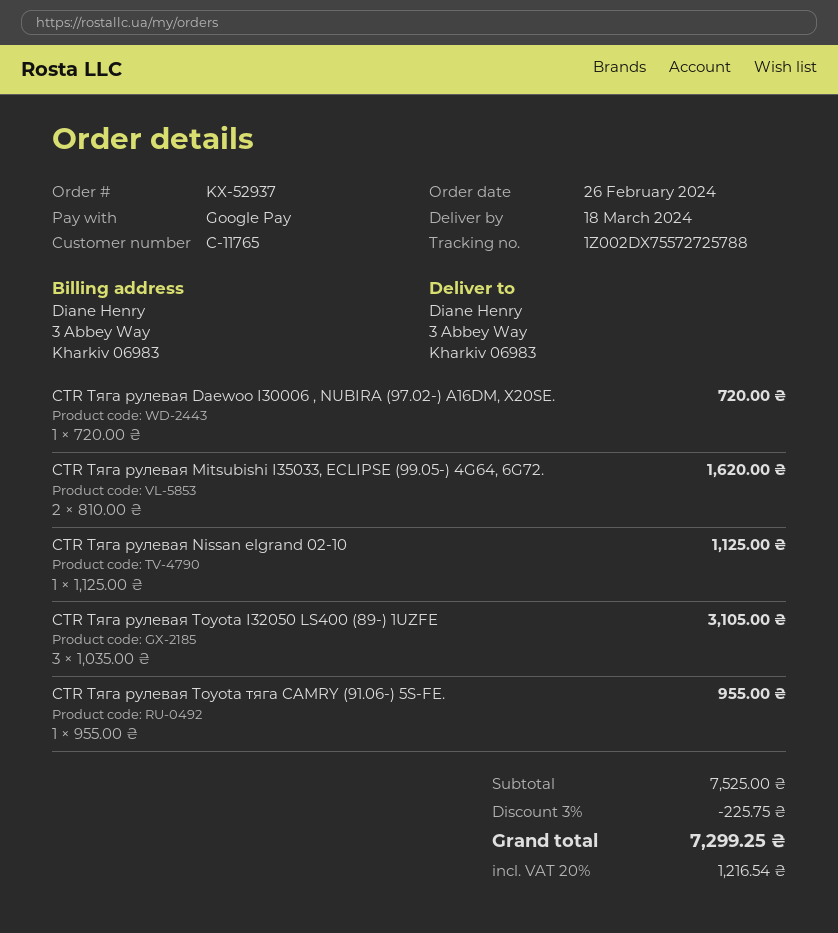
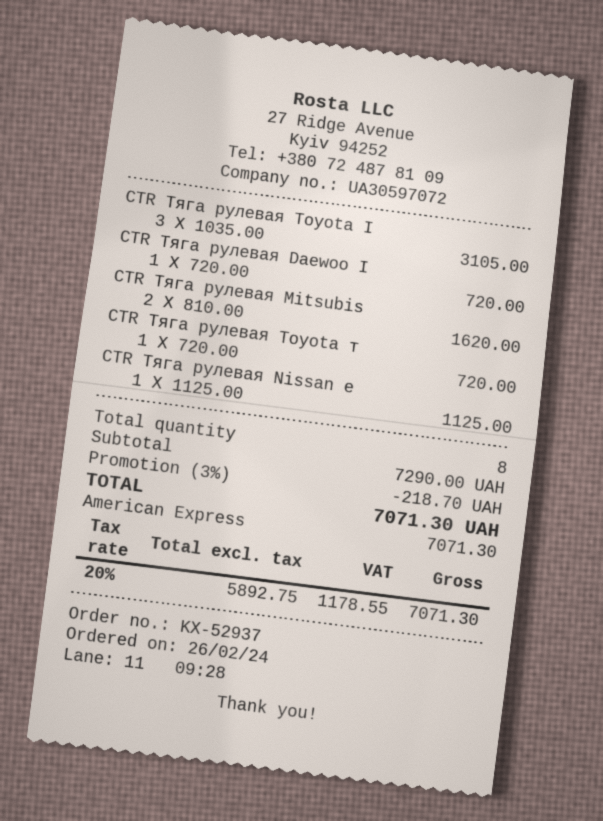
payment method: Google Pay -> American Express
CTR Тяга рулевая Toyota тяга CAMRY (91.06-) 5S-FE.: 1 x 955.00 = 955.00 -> 1 x 720.00 = 720.00
subtotal: 7525.00 -> 7290.00
discount: 3% = 225.75 -> 3% = 218.70
tax: 20% = 1216.54 -> 20% = 1178.55
total: 7299.25 -> 7071.30

